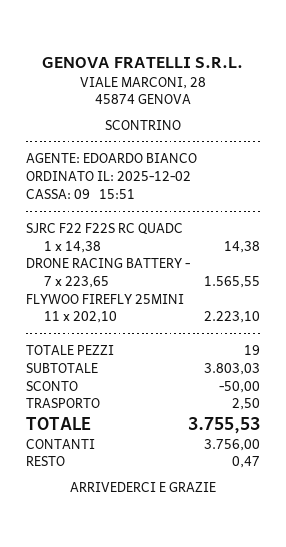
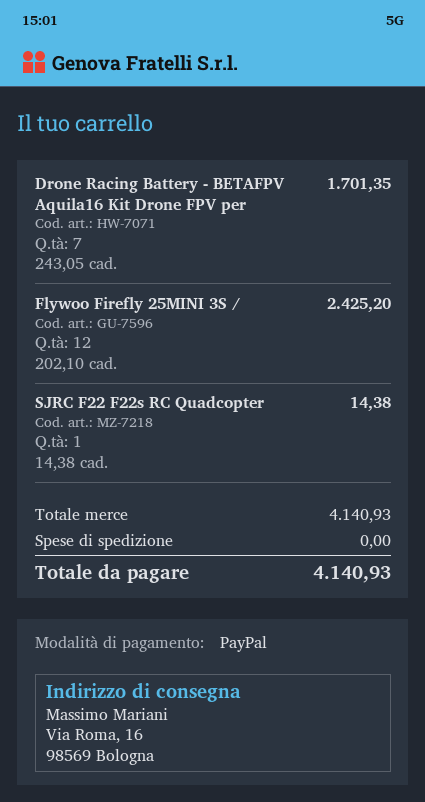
payment method: cash -> PayPal
DRONE RACING BATTERY -: 7 x 223.65 = 1565.55 -> 7 x 243.05 = 1701.35
FLYWOO FIREFLY 25MINI: 11 x 202.10 = 2223.10 -> 12 x 202.10 = 2425.20
subtotal: 3803.03 -> 4140.93
discount: 50.00 -> none
shipping: 2.50 -> 0.00
total: 3755.53 -> 4140.93

